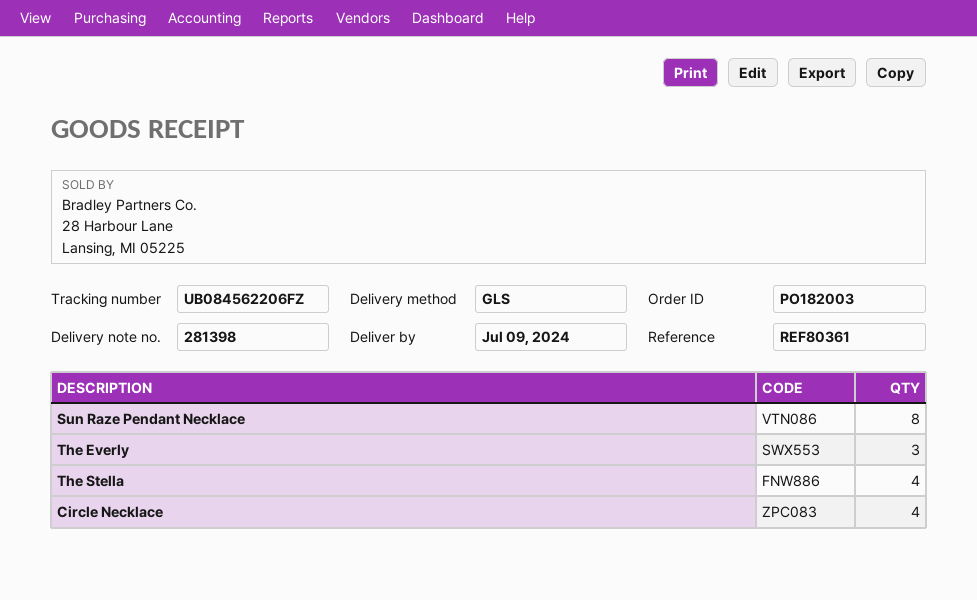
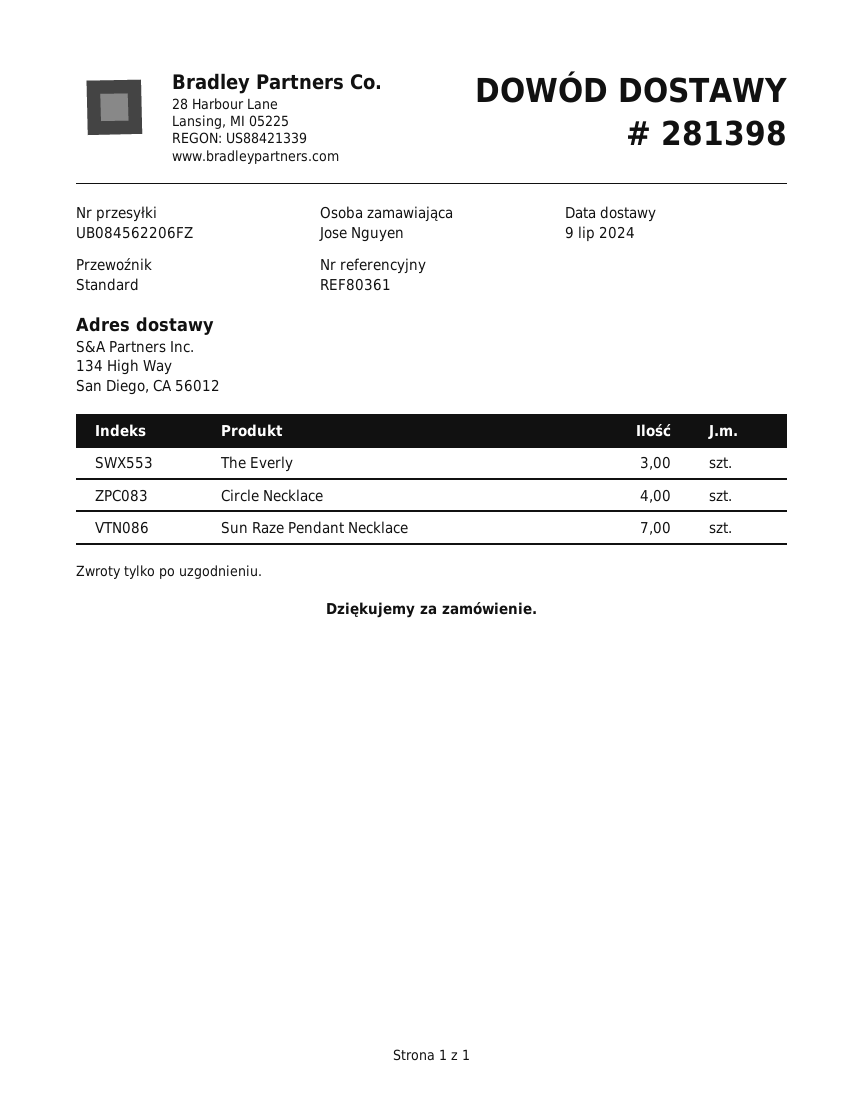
shipping method: GLS -> standard
Sun Raze Pendant Necklace: 8 -> 7
The Stella: 4 -> none

